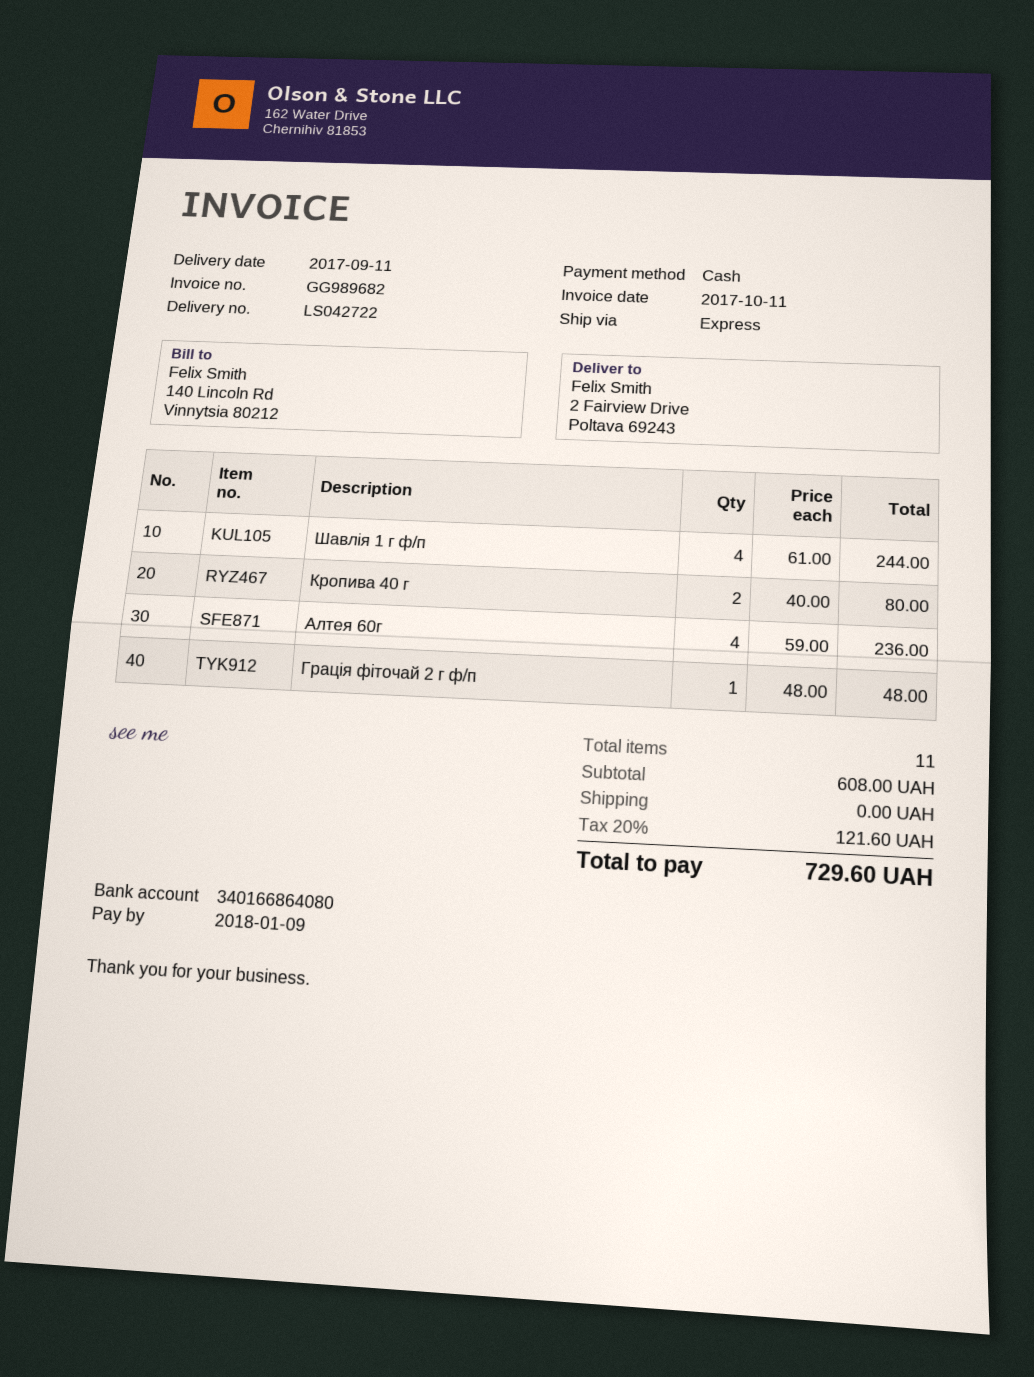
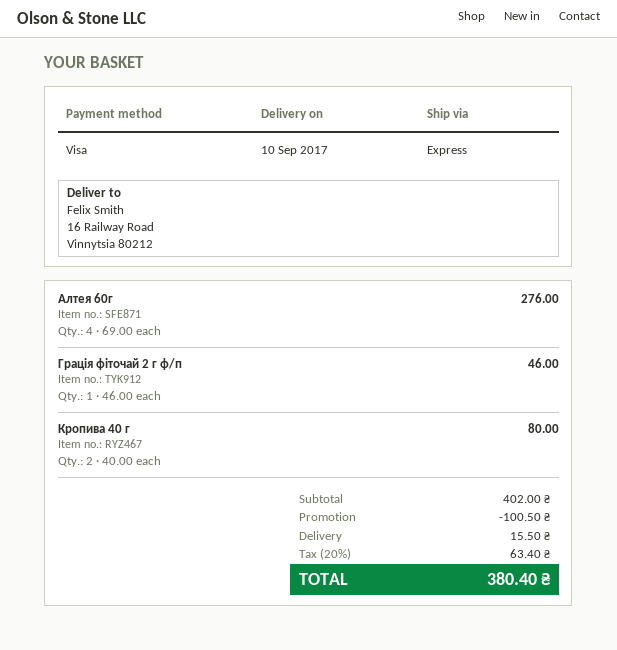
delivery date: 2017-09-11 -> 2017-09-10
payment method: cash -> Visa
ship to: 2 Fairview Drive, Poltava 69243 -> 16 Railway Road, Vinnytsia 80212
Шавлія 1 г ф/п: 4 x 61.00 = 244.00 -> none
Алтея 60г: 4 x 59.00 = 236.00 -> 4 x 69.00 = 276.00
Грація фіточай 2 г ф/п: 1 x 48.00 = 48.00 -> 1 x 46.00 = 46.00
subtotal: 608.00 -> 402.00
discount: none -> 100.50
shipping: 0.00 -> 15.50
tax: 20% = 121.60 -> 20% = 63.40
total: 729.60 -> 380.40

